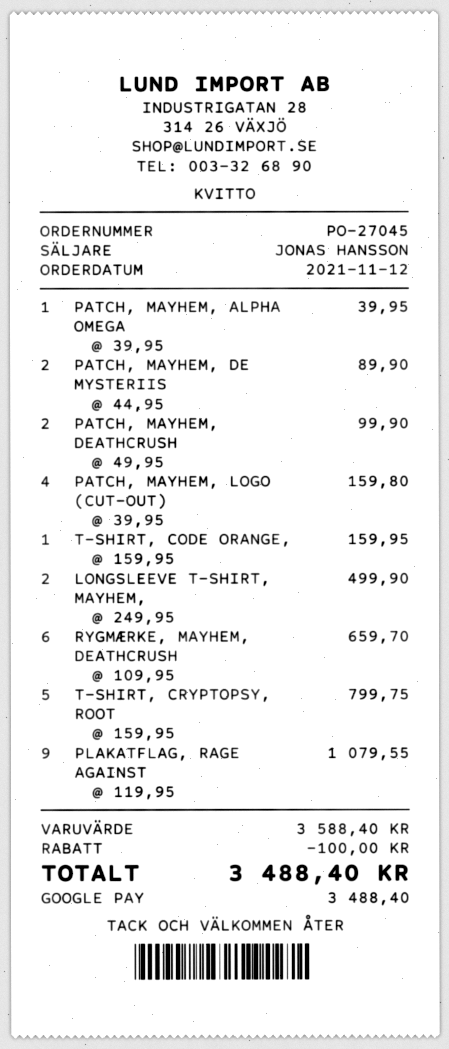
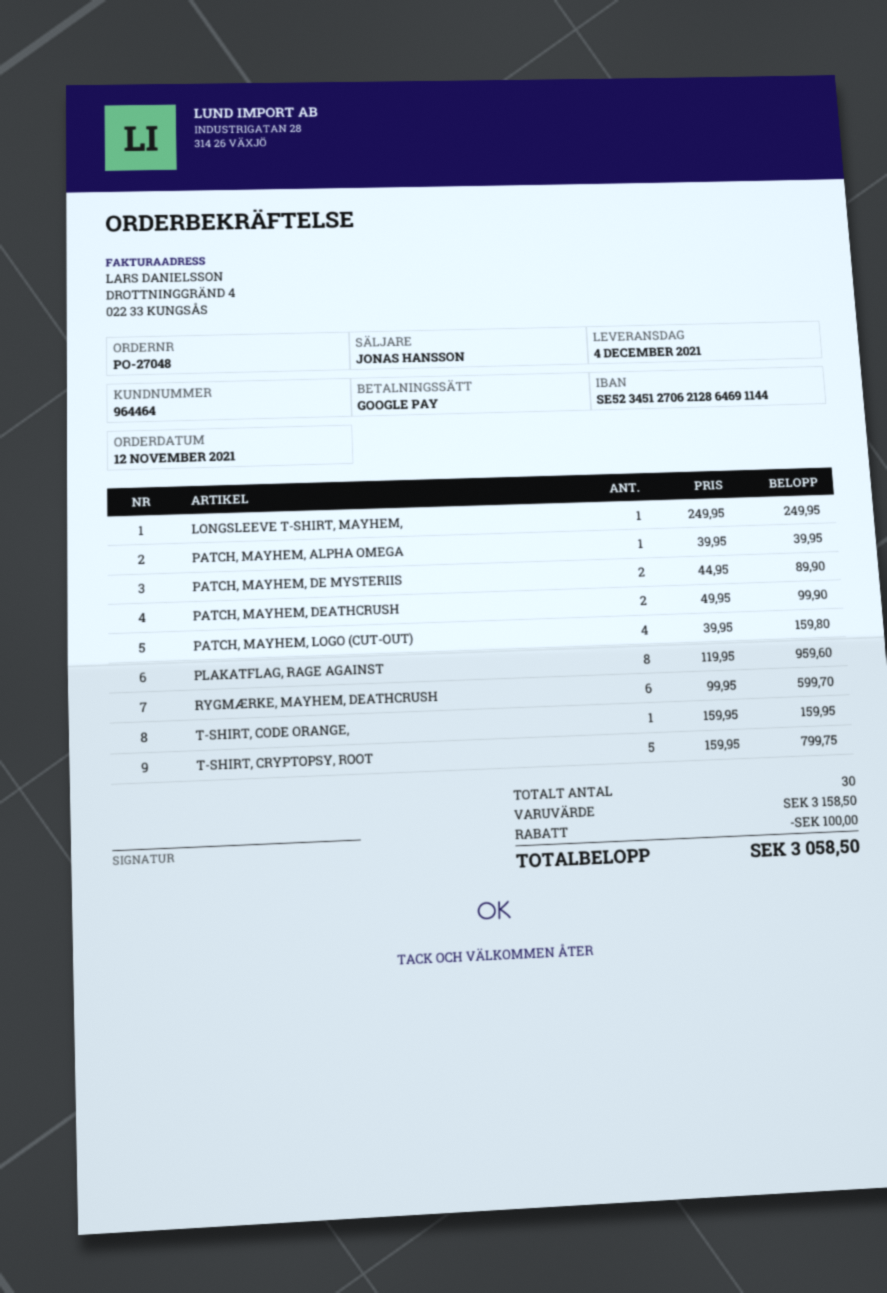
order number: PO-27045 -> PO-27048
LONGSLEEVE T-SHIRT, MAYHEM,: 2 x 249.95 = 499.90 -> 1 x 249.95 = 249.95
RYGMÆRKE, MAYHEM, DEATHCRUSH: 6 x 109.95 = 659.70 -> 6 x 99.95 = 599.70
PLAKATFLAG, RAGE AGAINST: 9 x 119.95 = 1079.55 -> 8 x 119.95 = 959.60
subtotal: 3588.40 -> 3158.50
total: 3488.40 -> 3058.50

